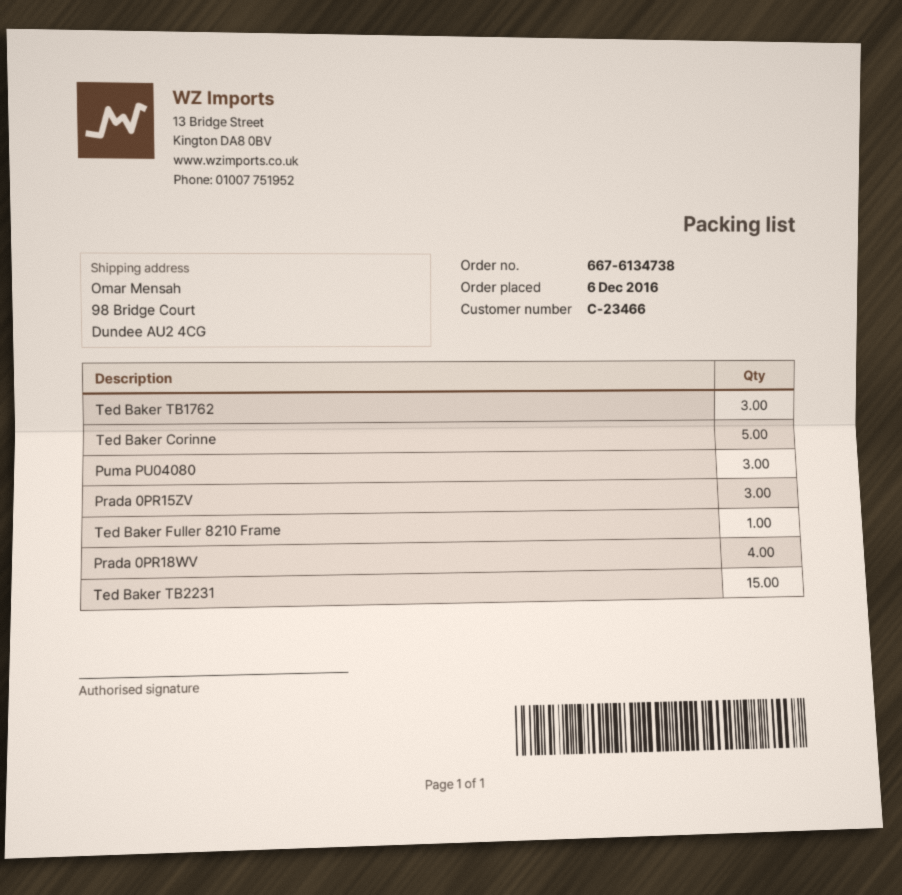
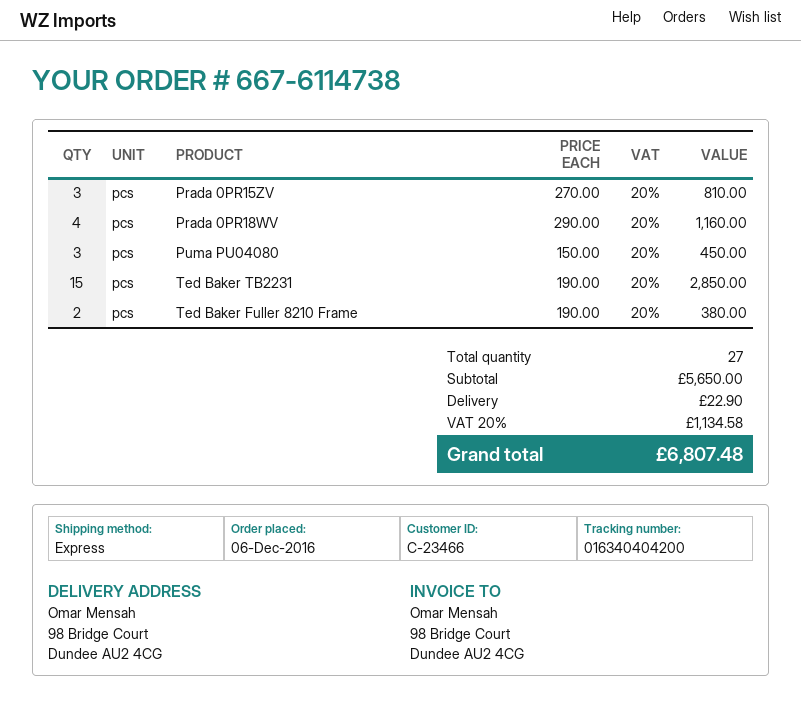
order number: 667-6134738 -> 667-6114738
Ted Baker TB1762: 3 -> none
Ted Baker Corinne: 5 -> none
Ted Baker Fuller 8210 Frame: 1 -> 2

